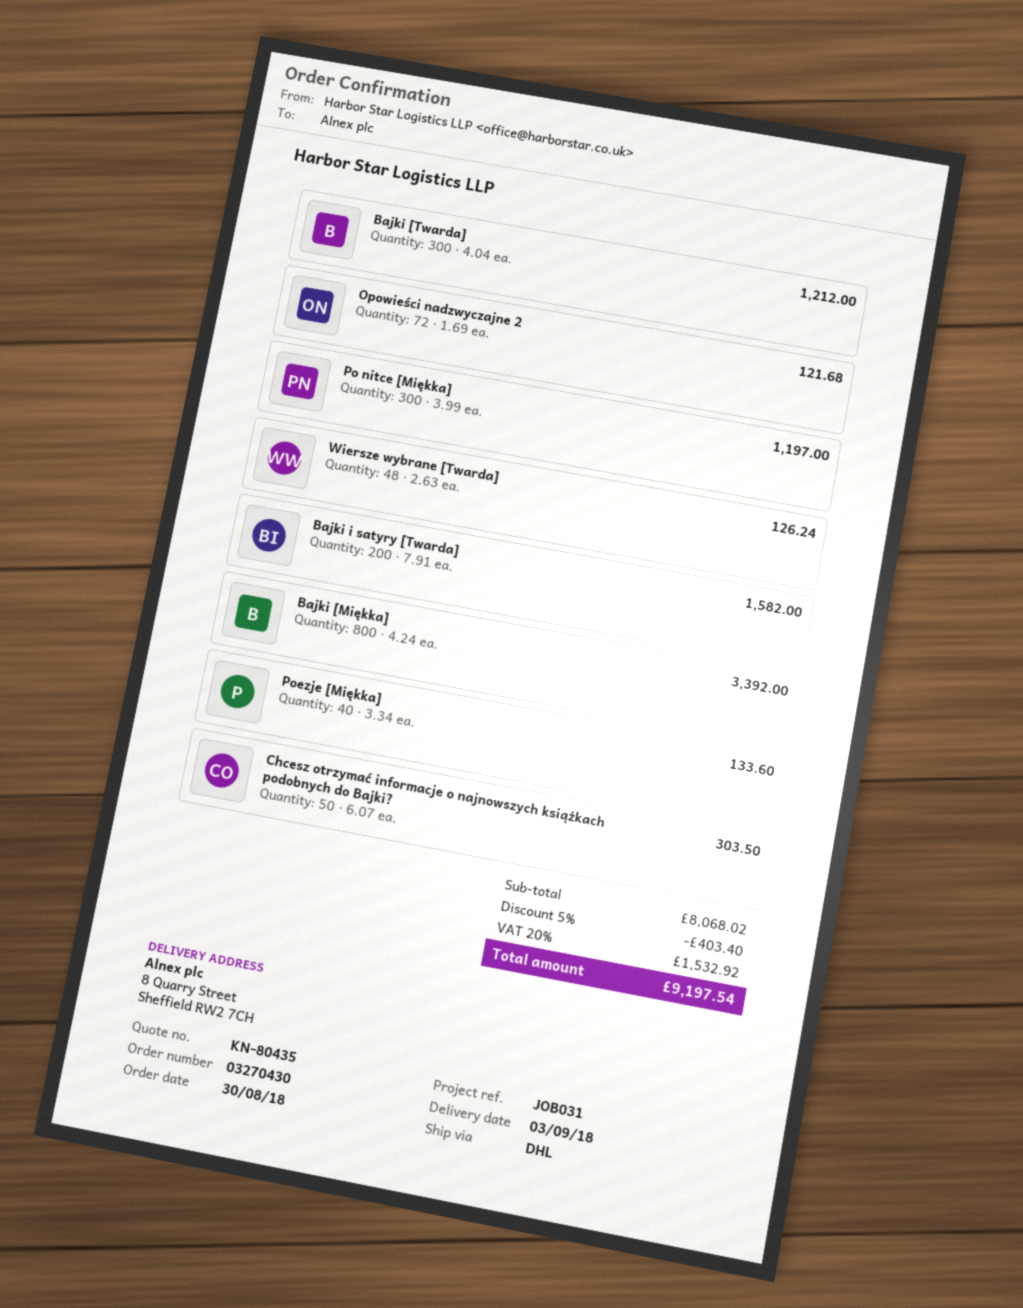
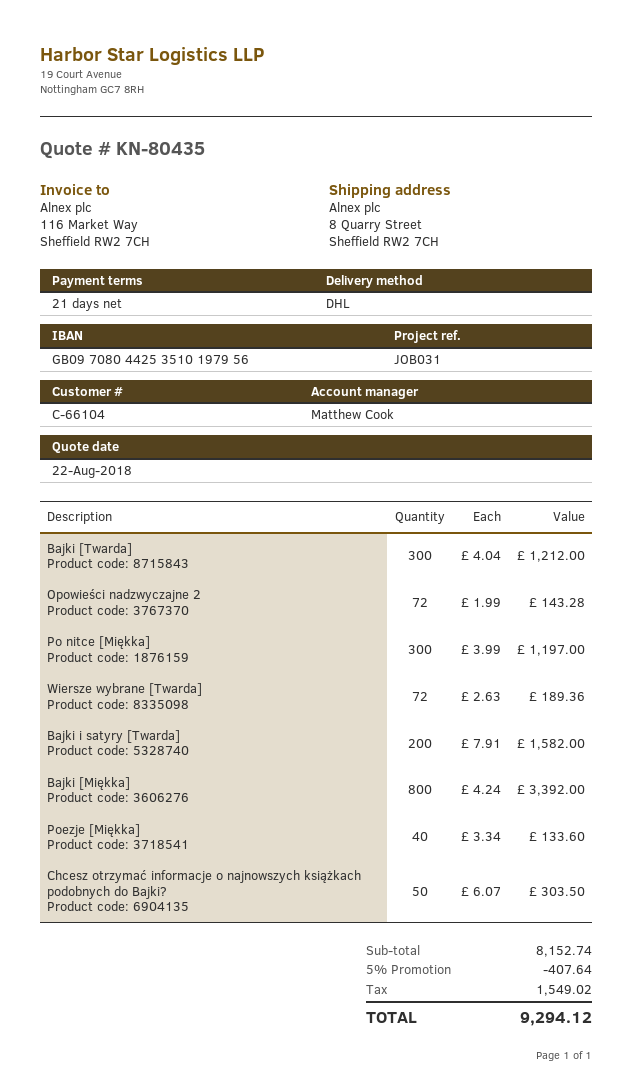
Opowieści nadzwyczajne 2: 72 x 1.69 = 121.68 -> 72 x 1.99 = 143.28
Wiersze wybrane [Twarda]: 48 x 2.63 = 126.24 -> 72 x 2.63 = 189.36
subtotal: 8068.02 -> 8152.74
discount: 5% = 403.40 -> 5% = 407.64
tax: 1532.92 -> 1549.02
total: 9197.54 -> 9294.12

